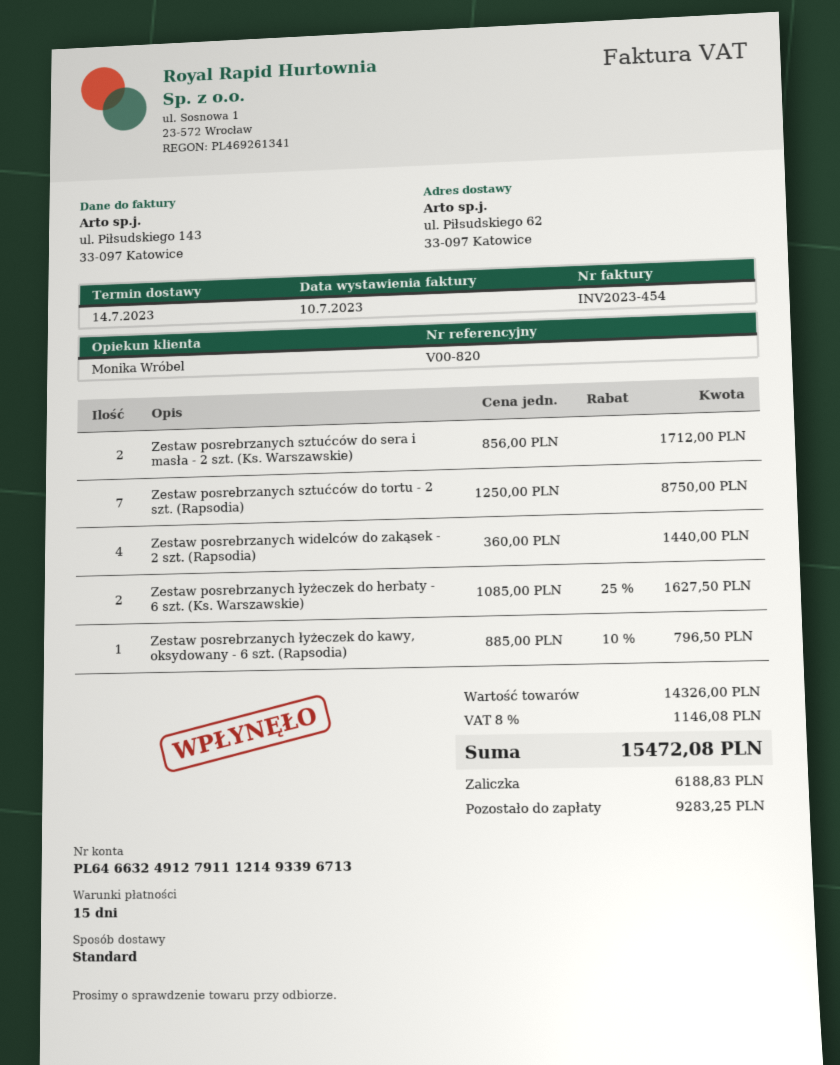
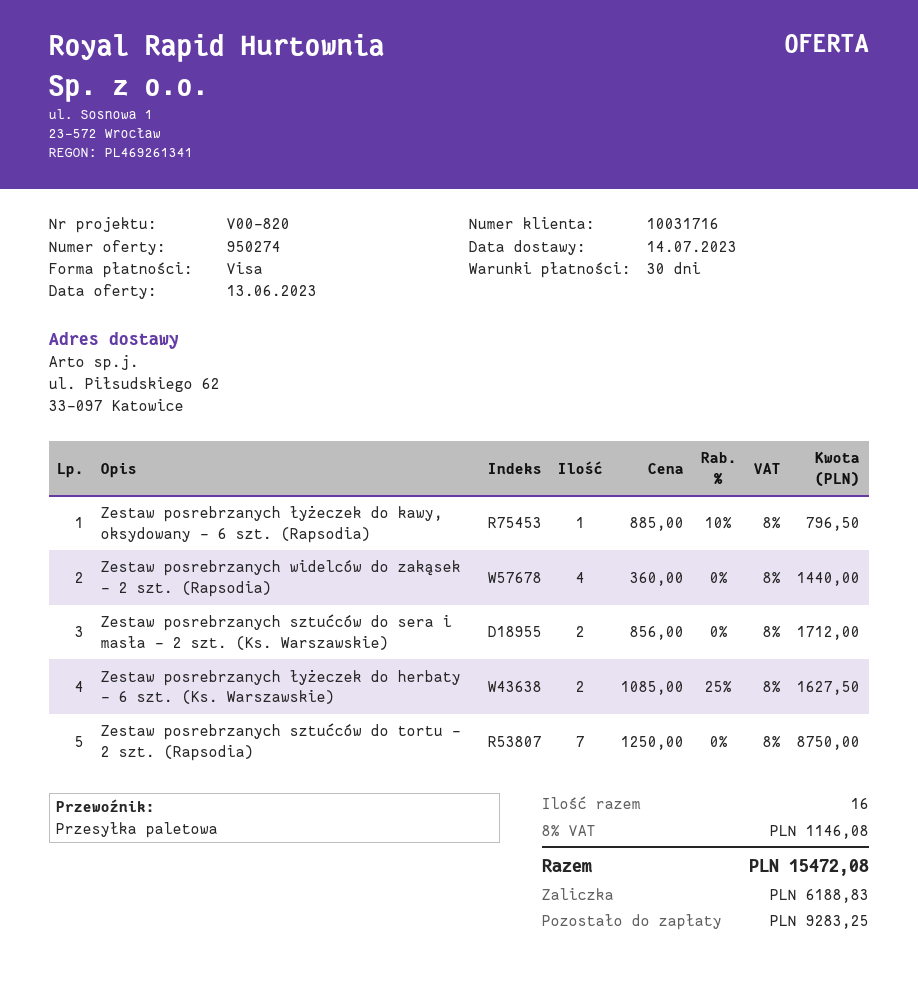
payment terms: 15 days -> 30 days
shipping method: standard -> pallet freight

